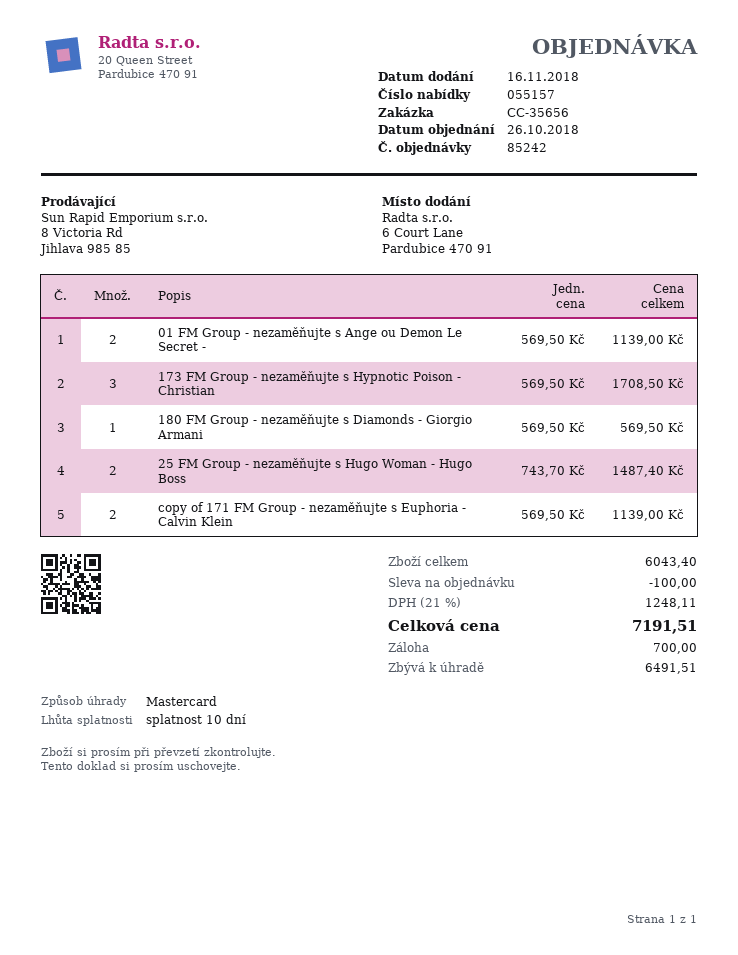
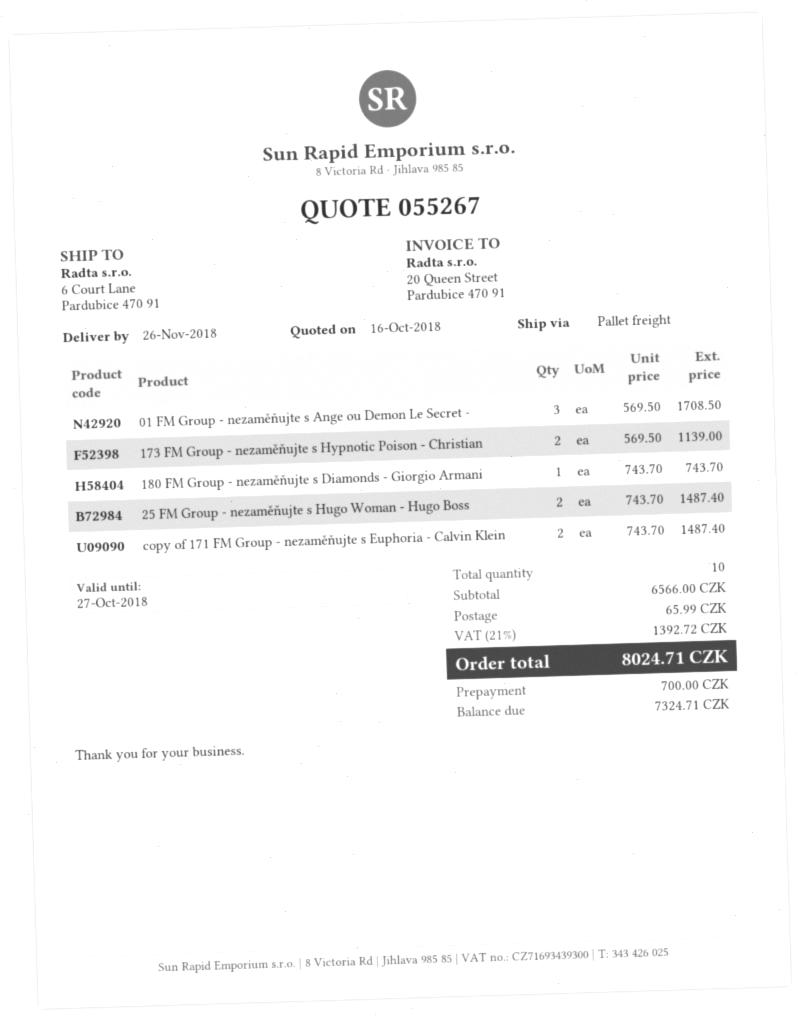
quote number: 055157 -> 055267
delivery date: 2018-11-16 -> 2018-11-26
01 FM Group - nezaměňujte s Ange ou Demon Le Secret -: 2 x 569.50 = 1139.00 -> 3 x 569.50 = 1708.50
173 FM Group - nezaměňujte s Hypnotic Poison - Christian: 3 x 569.50 = 1708.50 -> 2 x 569.50 = 1139.00
180 FM Group - nezaměňujte s Diamonds - Giorgio Armani: 1 x 569.50 = 569.50 -> 1 x 743.70 = 743.70
copy of 171 FM Group - nezaměňujte s Euphoria - Calvin Klein: 2 x 569.50 = 1139.00 -> 2 x 743.70 = 1487.40
subtotal: 6043.40 -> 6566.00
discount: 100.00 -> none
shipping: none -> 65.99
tax: 21% = 1248.11 -> 21% = 1392.72
total: 7191.51 -> 8024.71
balance: 6491.51 -> 7324.71

